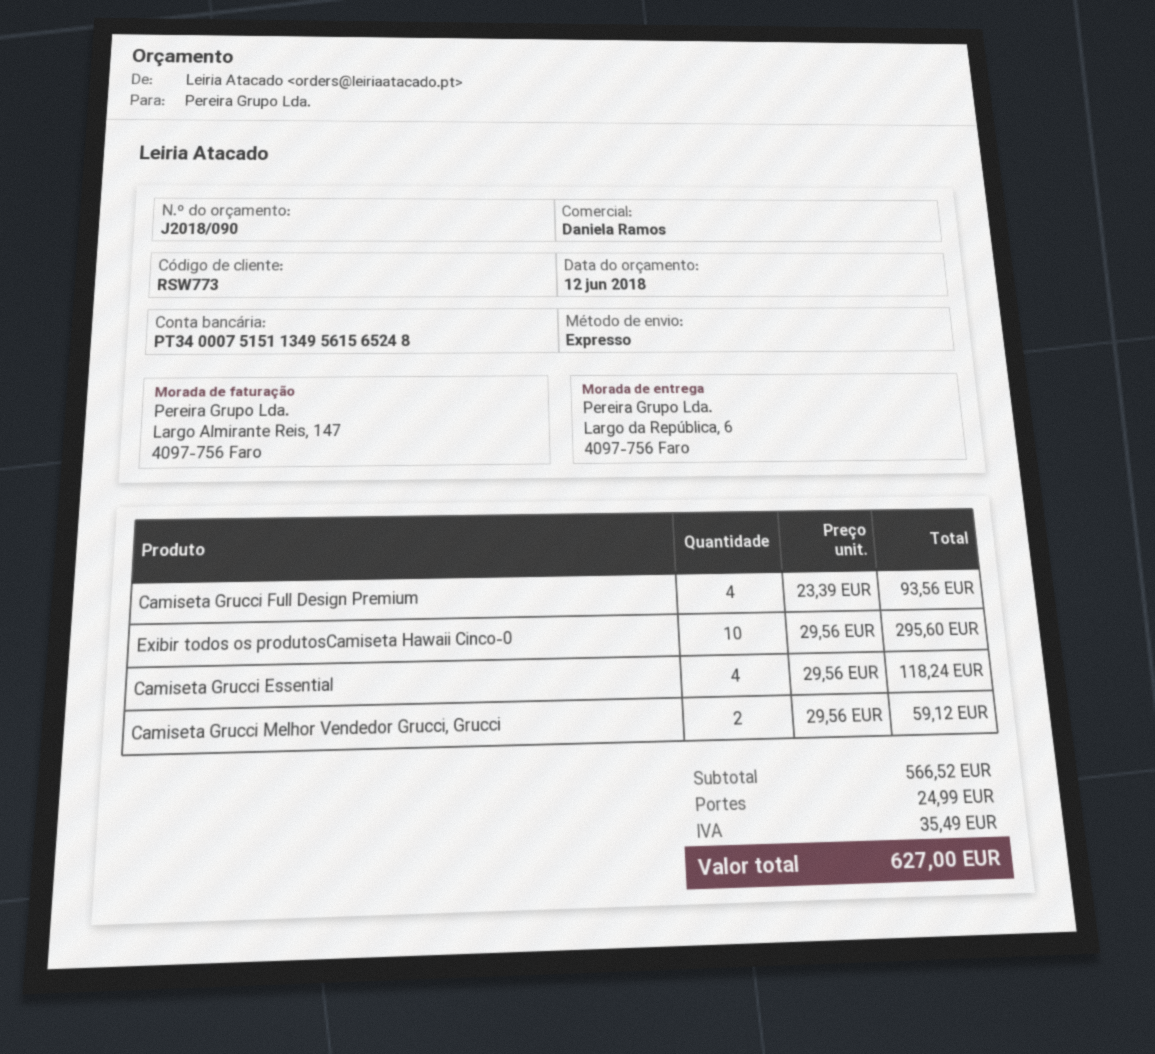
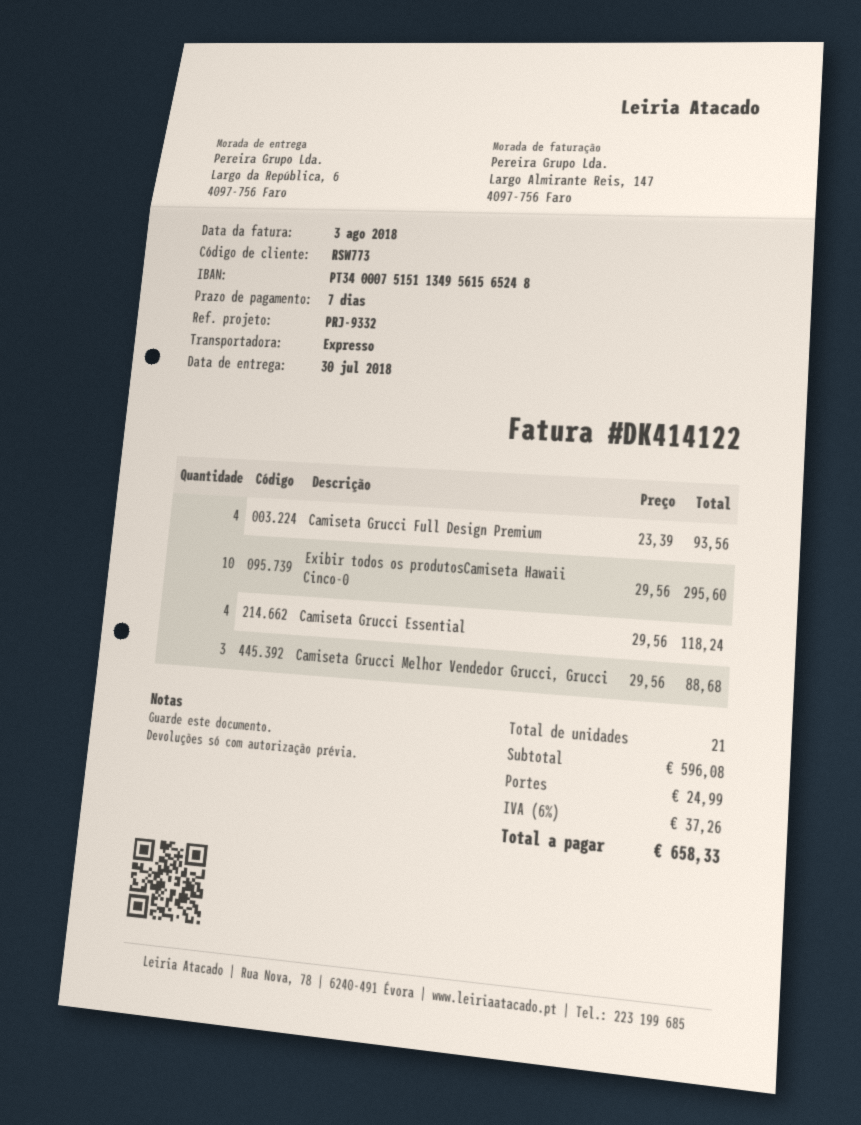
Camiseta Grucci Melhor Vendedor Grucci, Grucci: 2 x 29.56 = 59.12 -> 3 x 29.56 = 88.68
subtotal: 566.52 -> 596.08
tax: 35.49 -> 37.26
total: 627.00 -> 658.33

